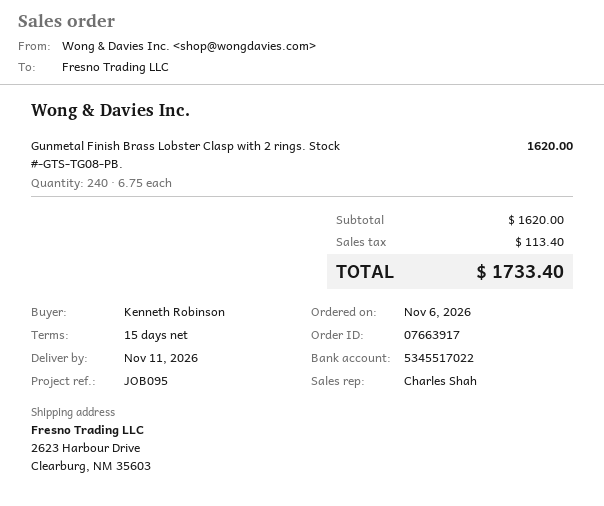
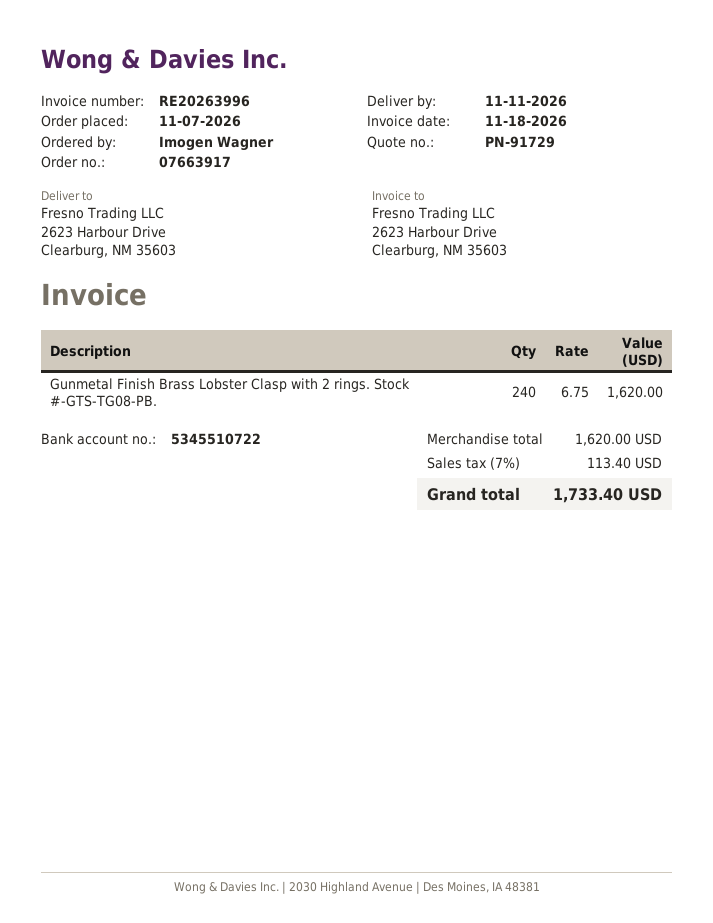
order date: 2026-11-06 -> 2026-11-07
ordered by: Kenneth Robinson -> Imogen Wagner
bank account: 5345517022 -> 5345510722

